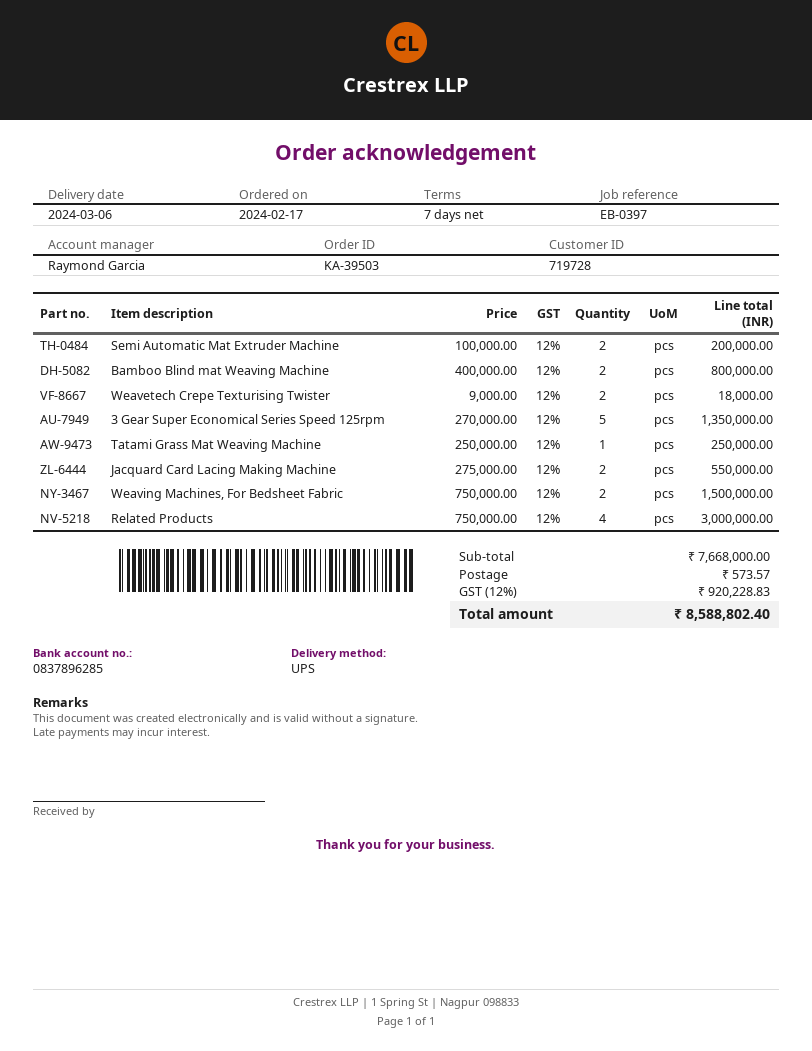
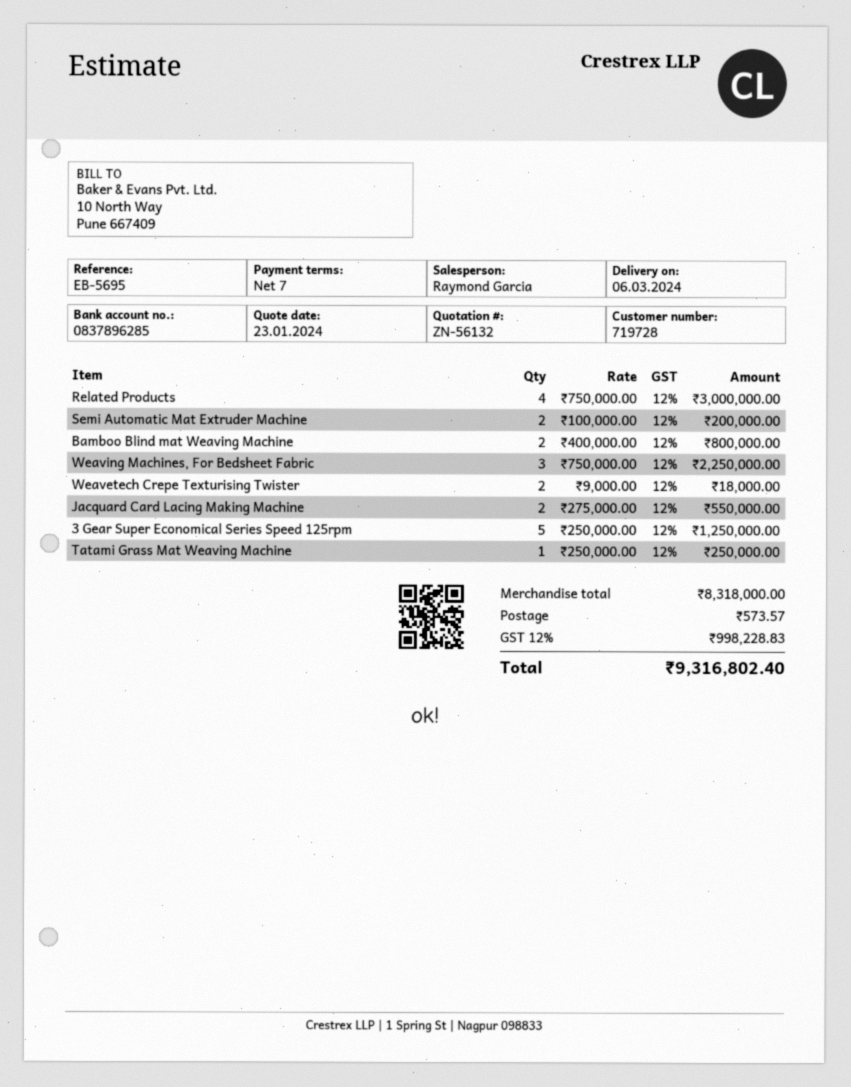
reference: EB-0397 -> EB-5695
3 Gear Super Economical Series Speed 125rpm: 5 x 270000.00 = 1350000.00 -> 5 x 250000.00 = 1250000.00
Weaving Machines, For Bedsheet Fabric: 2 x 750000.00 = 1500000.00 -> 3 x 750000.00 = 2250000.00
subtotal: 7668000.00 -> 8318000.00
tax: 12% = 920228.83 -> 12% = 998228.83
total: 8588802.40 -> 9316802.40

